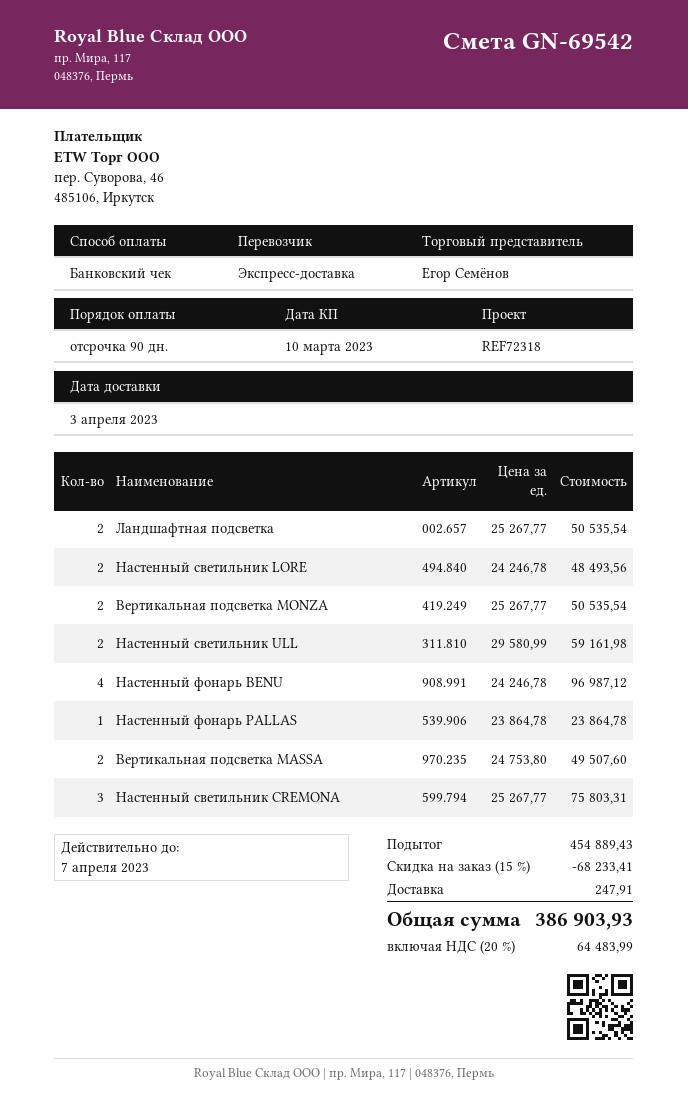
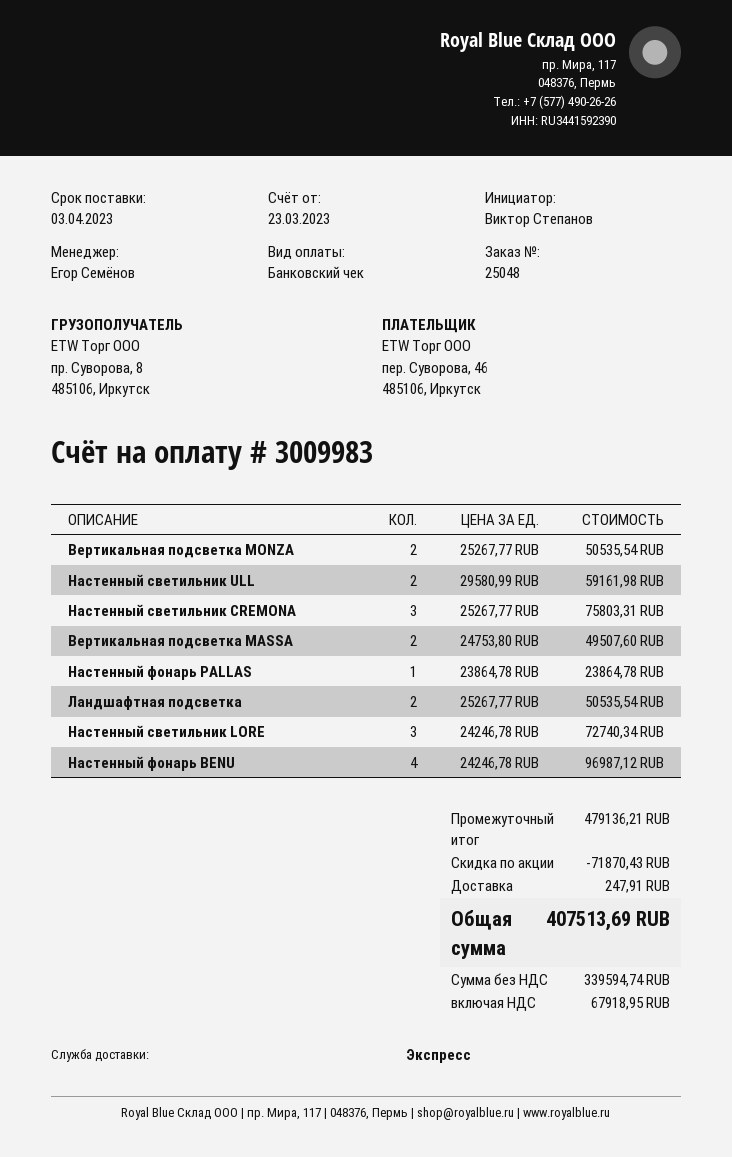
Настенный светильник LORE: 2 x 24246.78 = 48493.56 -> 3 x 24246.78 = 72740.34
subtotal: 454889.43 -> 479136.21
discount: 68233.41 -> 71870.43
tax: 64483.99 -> 67918.95
total: 386903.93 -> 407513.69

